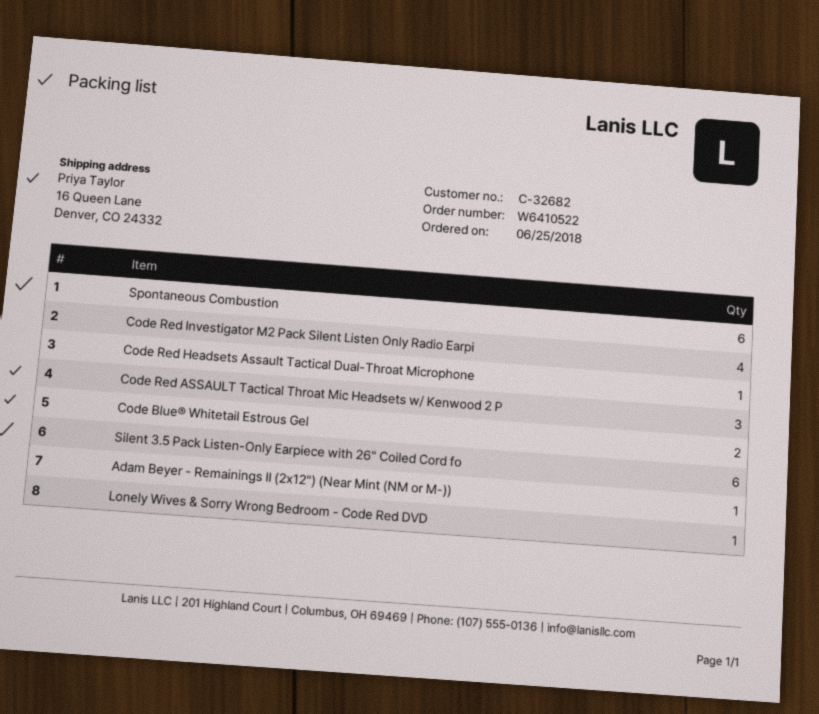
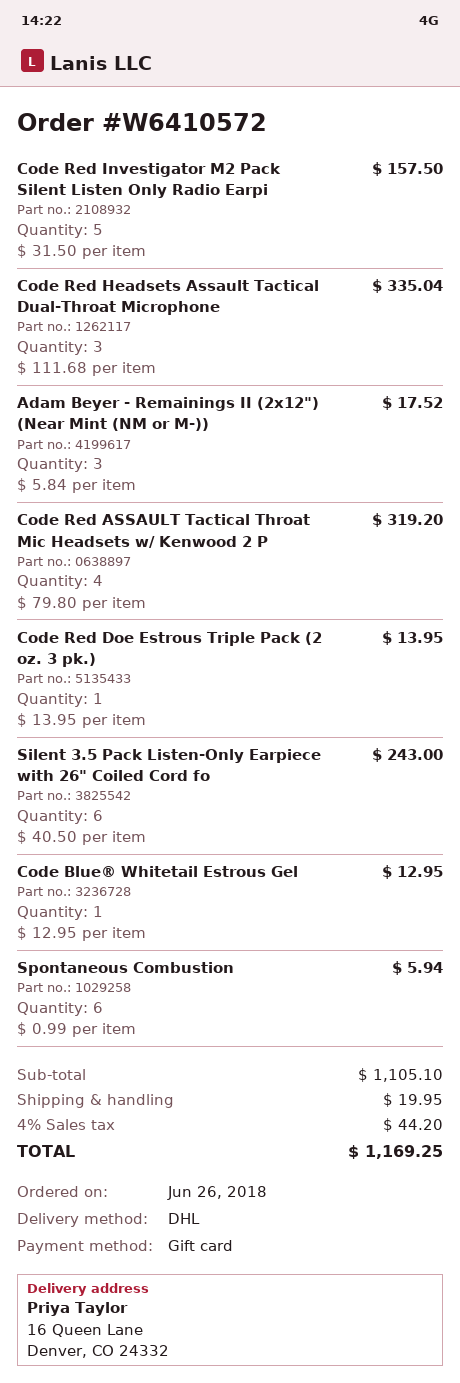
order number: W6410522 -> W6410572
order date: 2018-06-25 -> 2018-06-26
Code Red Investigator M2 Pack Silent Listen Only Radio Earpi: 4 -> 5
Code Red Headsets Assault Tactical Dual-Throat Microphone: 1 -> 3
Code Red ASSAULT Tactical Throat Mic Headsets w/ Kenwood 2 P: 3 -> 4
Code Blue® Whitetail Estrous Gel: 2 -> 1
Adam Beyer - Remainings II (2x12") (Near Mint (NM or M-)): 1 -> 3
Lonely Wives & Sorry Wrong Bedroom - Code Red DVD: 1 -> none
Code Red Doe Estrous Triple Pack (2 oz. 3 pk.): none -> 1

